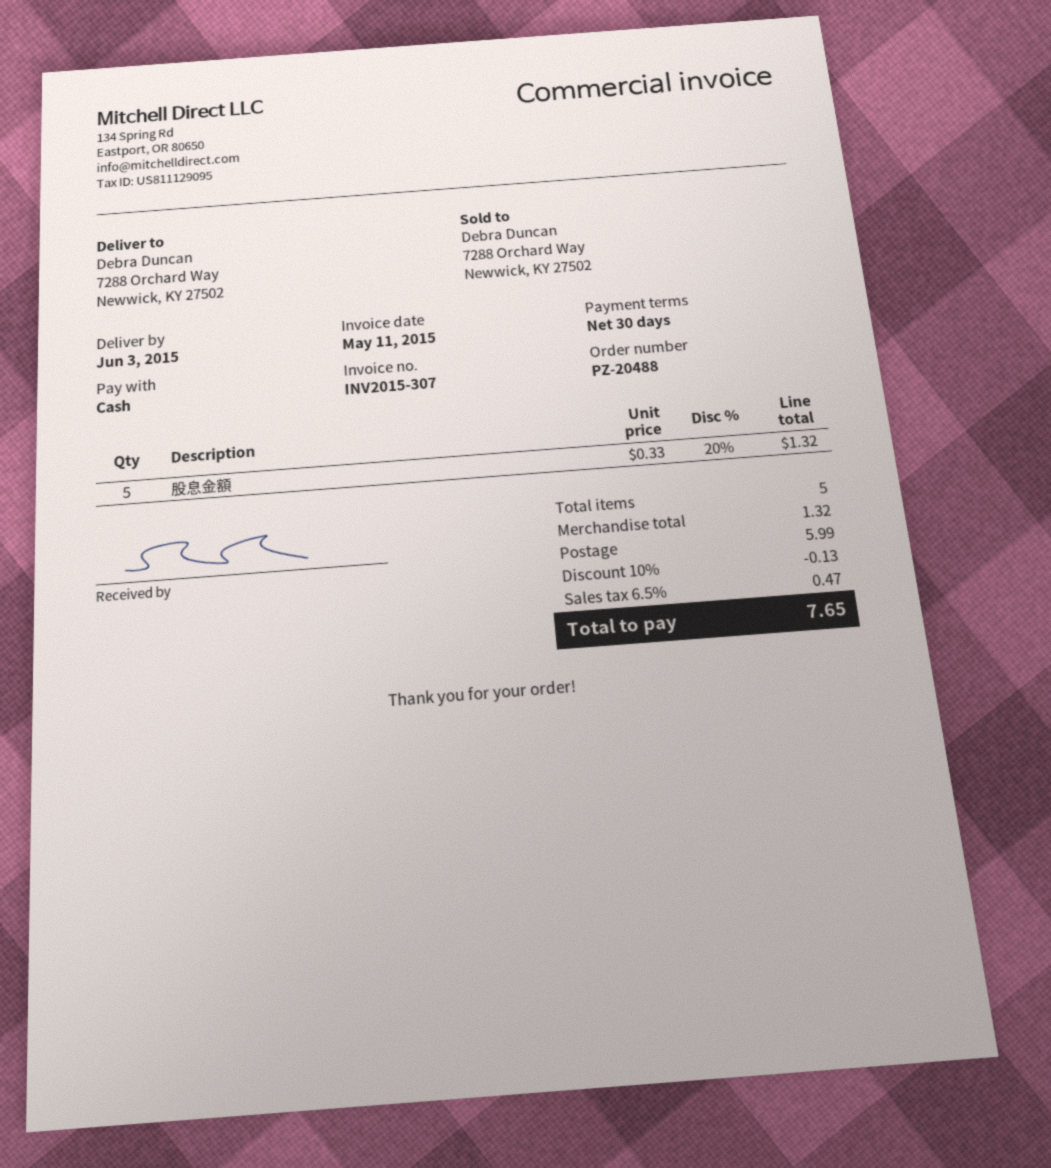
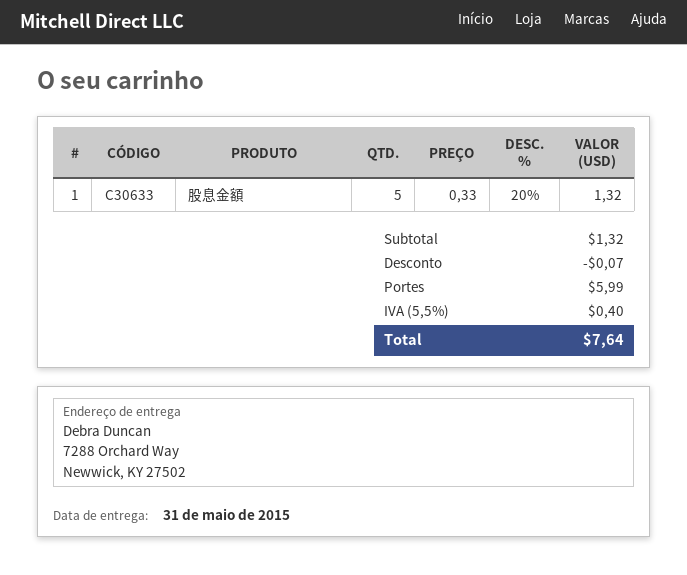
delivery date: 2015-06-03 -> 2015-05-31
discount: 0.13 -> 0.07
tax: 6.5% = 0.47 -> 5.5% = 0.40
total: 7.65 -> 7.64

